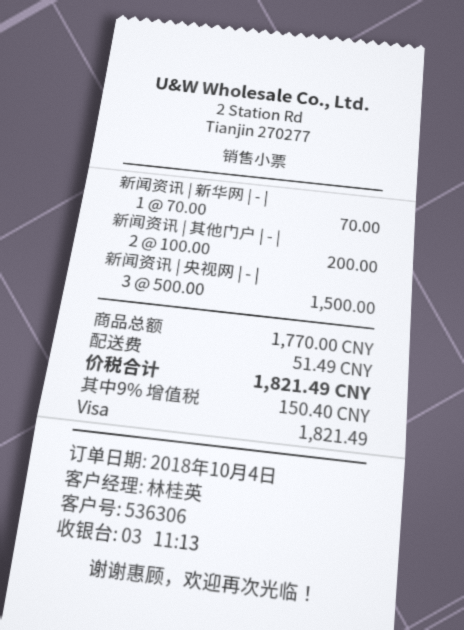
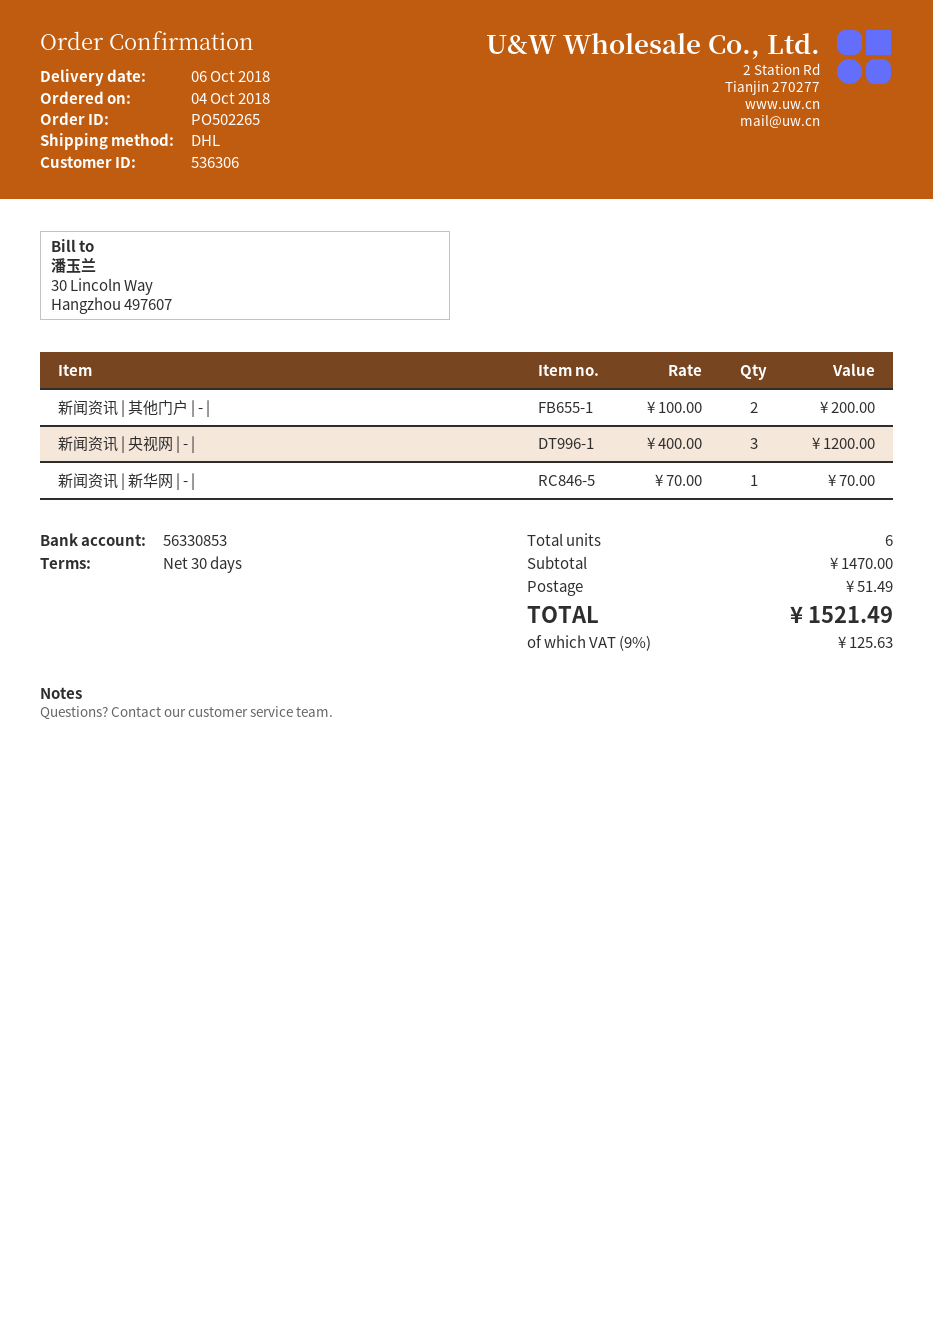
新闻资讯 | 央视网 | - |: 3 x 500.00 = 1500.00 -> 3 x 400.00 = 1200.00
subtotal: 1770.00 -> 1470.00
tax: 9% = 150.40 -> 9% = 125.63
total: 1821.49 -> 1521.49

